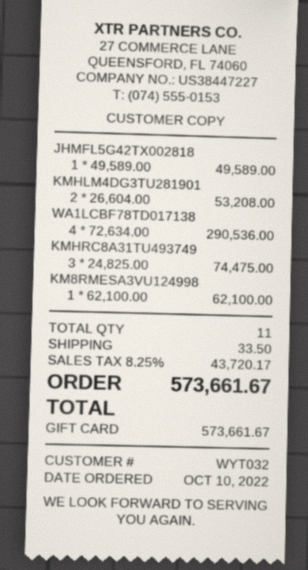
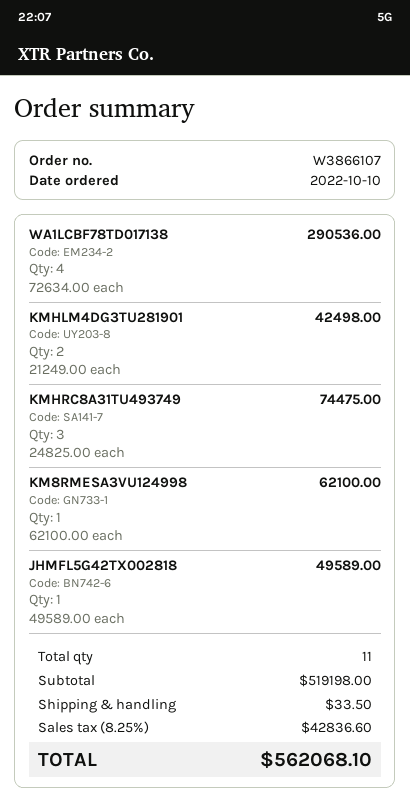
KMHLM4DG3TU281901: 2 x 26604.00 = 53208.00 -> 2 x 21249.00 = 42498.00
tax: 8.25% = 43720.17 -> 8.25% = 42836.60
total: 573661.67 -> 562068.10

